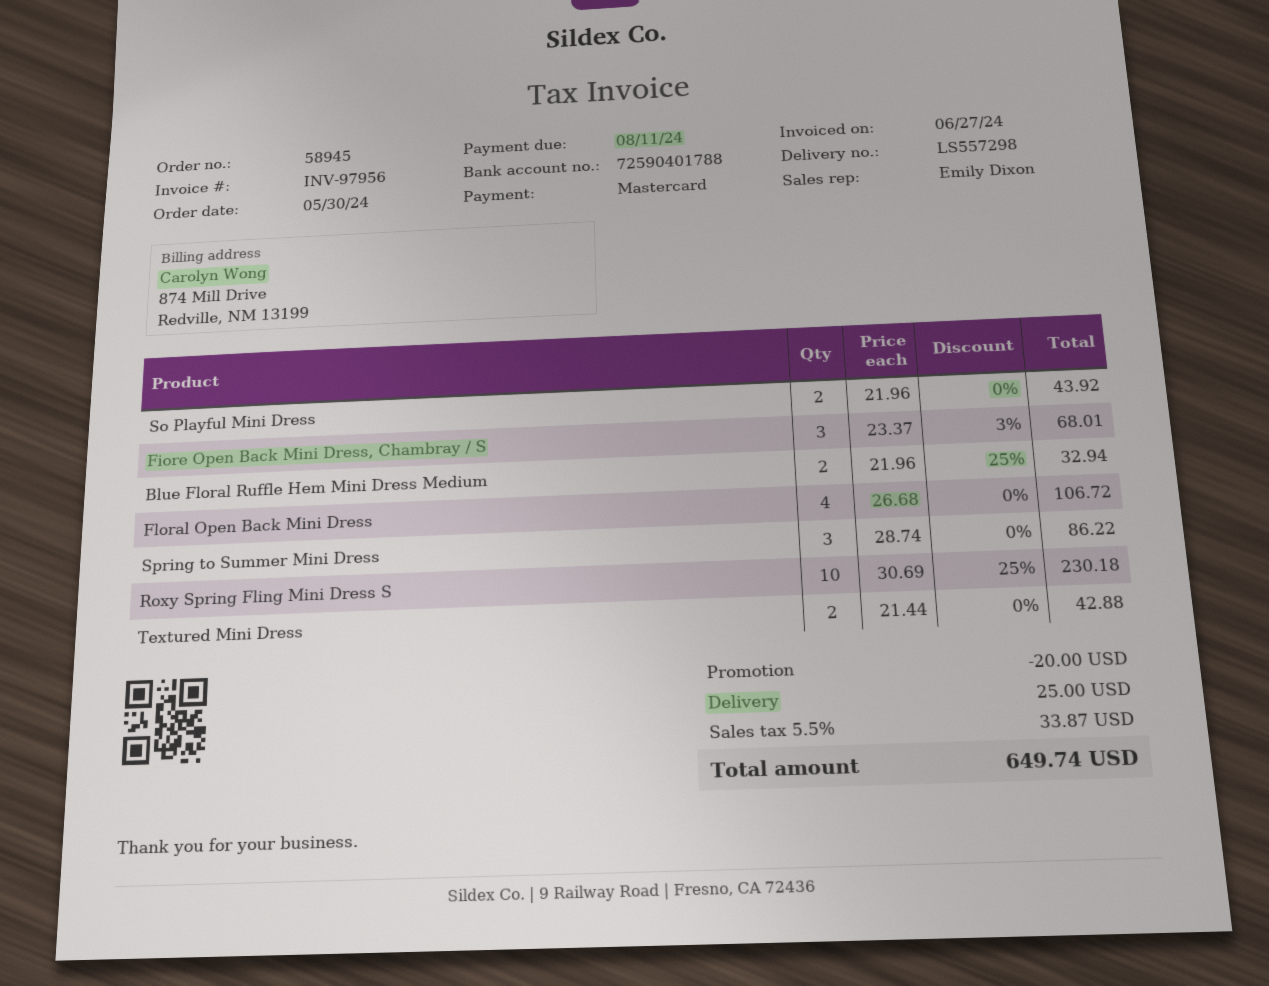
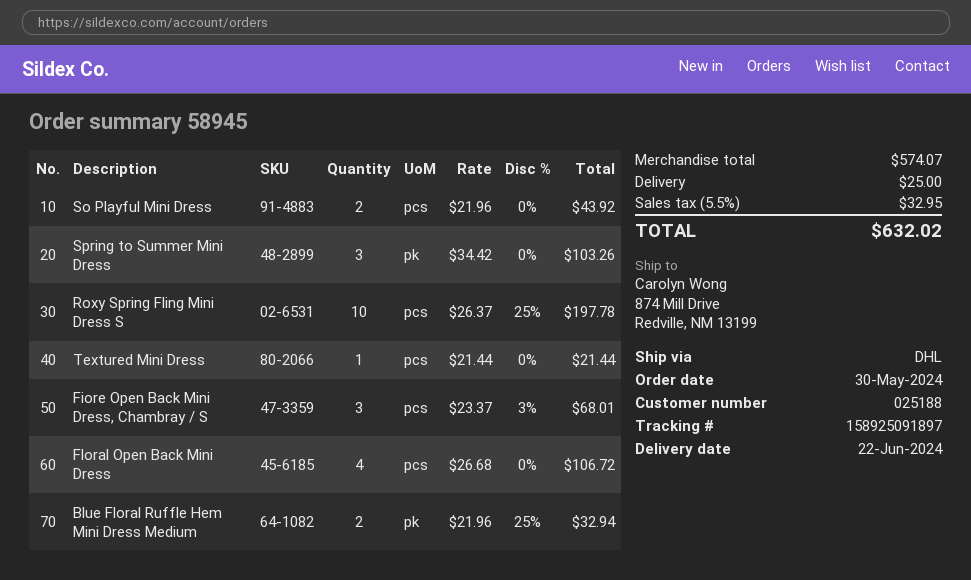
Spring to Summer Mini Dress: 3 x 28.74 = 86.22 -> 3 x 34.42 = 103.26
Roxy Spring Fling Mini Dress S: 10 x 30.69 - 25% = 230.18 -> 10 x 26.37 - 25% = 197.78
Textured Mini Dress: 2 x 21.44 = 42.88 -> 1 x 21.44 = 21.44
discount: 20.00 -> none
tax: 5.5% = 33.87 -> 5.5% = 32.95
total: 649.74 -> 632.02

